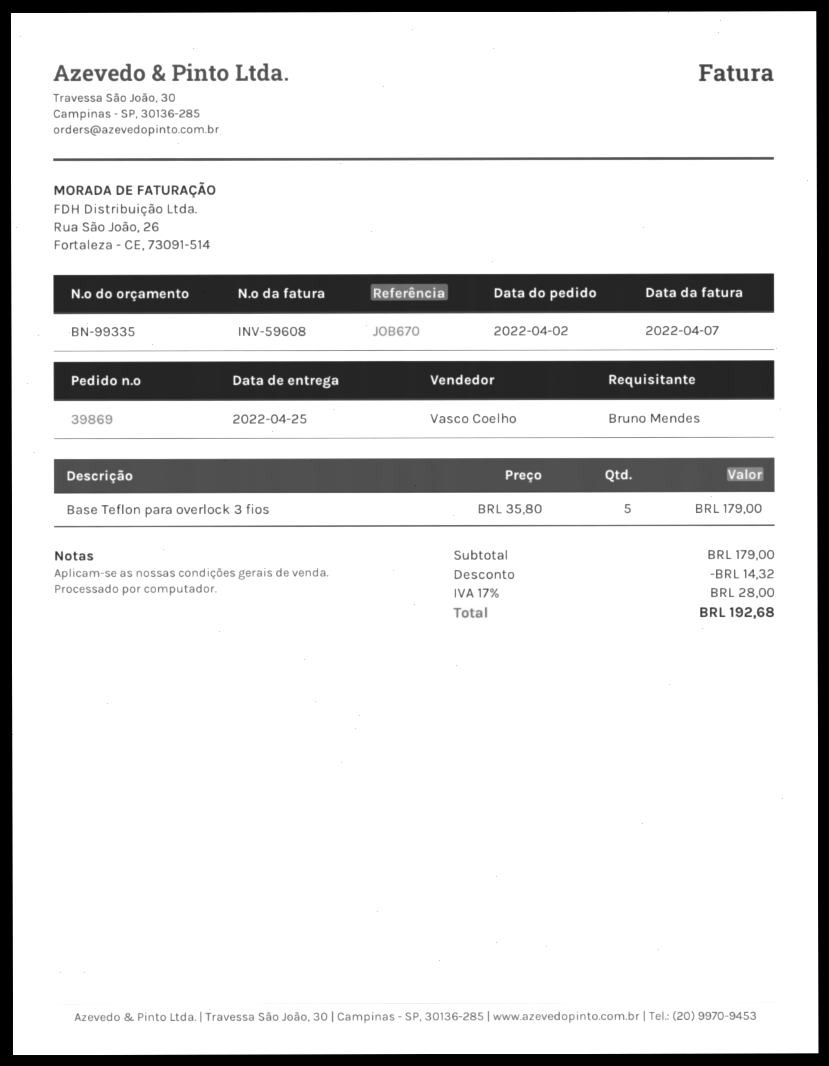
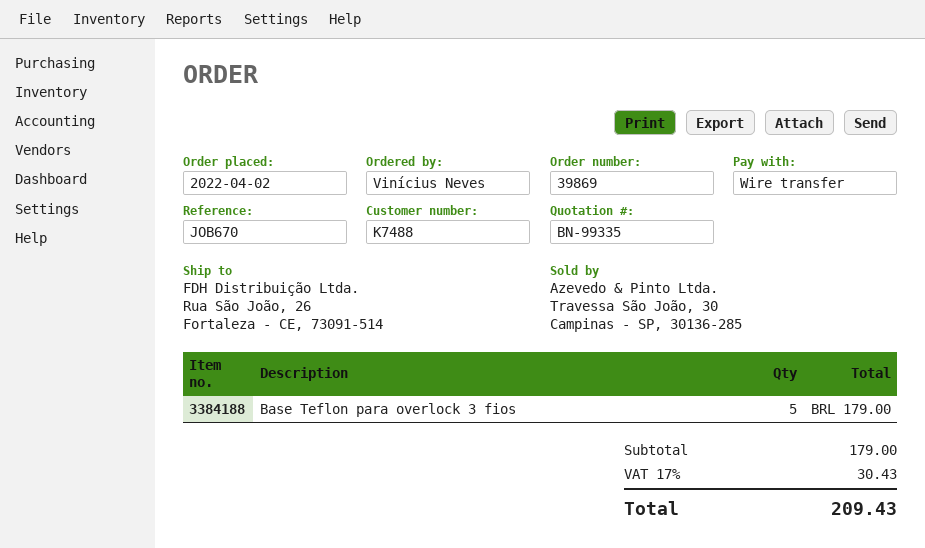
ordered by: Bruno Mendes -> Vinícius Neves
discount: 14.32 -> none
tax: 17% = 28.00 -> 17% = 30.43
total: 192.68 -> 209.43

